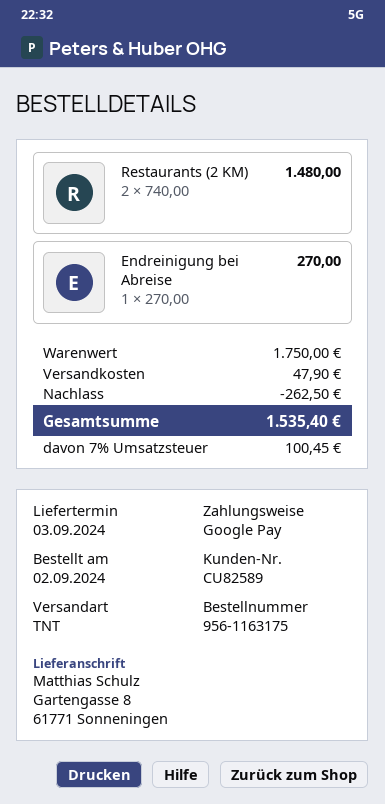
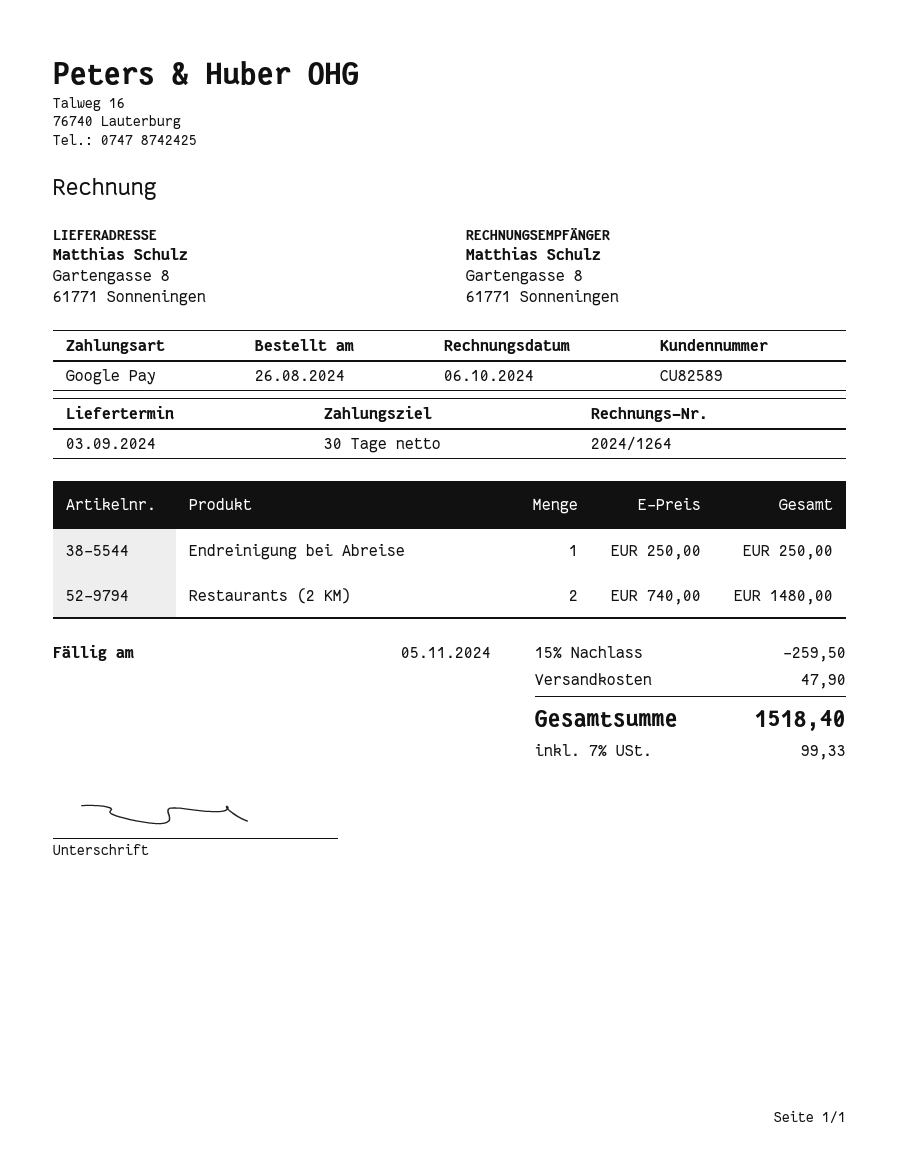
order date: 2024-09-02 -> 2024-08-26
Endreinigung bei Abreise: 1 x 270.00 = 270.00 -> 1 x 250.00 = 250.00
discount: 262.50 -> 259.50
tax: 7% = 100.45 -> 7% = 99.33
total: 1535.40 -> 1518.40

